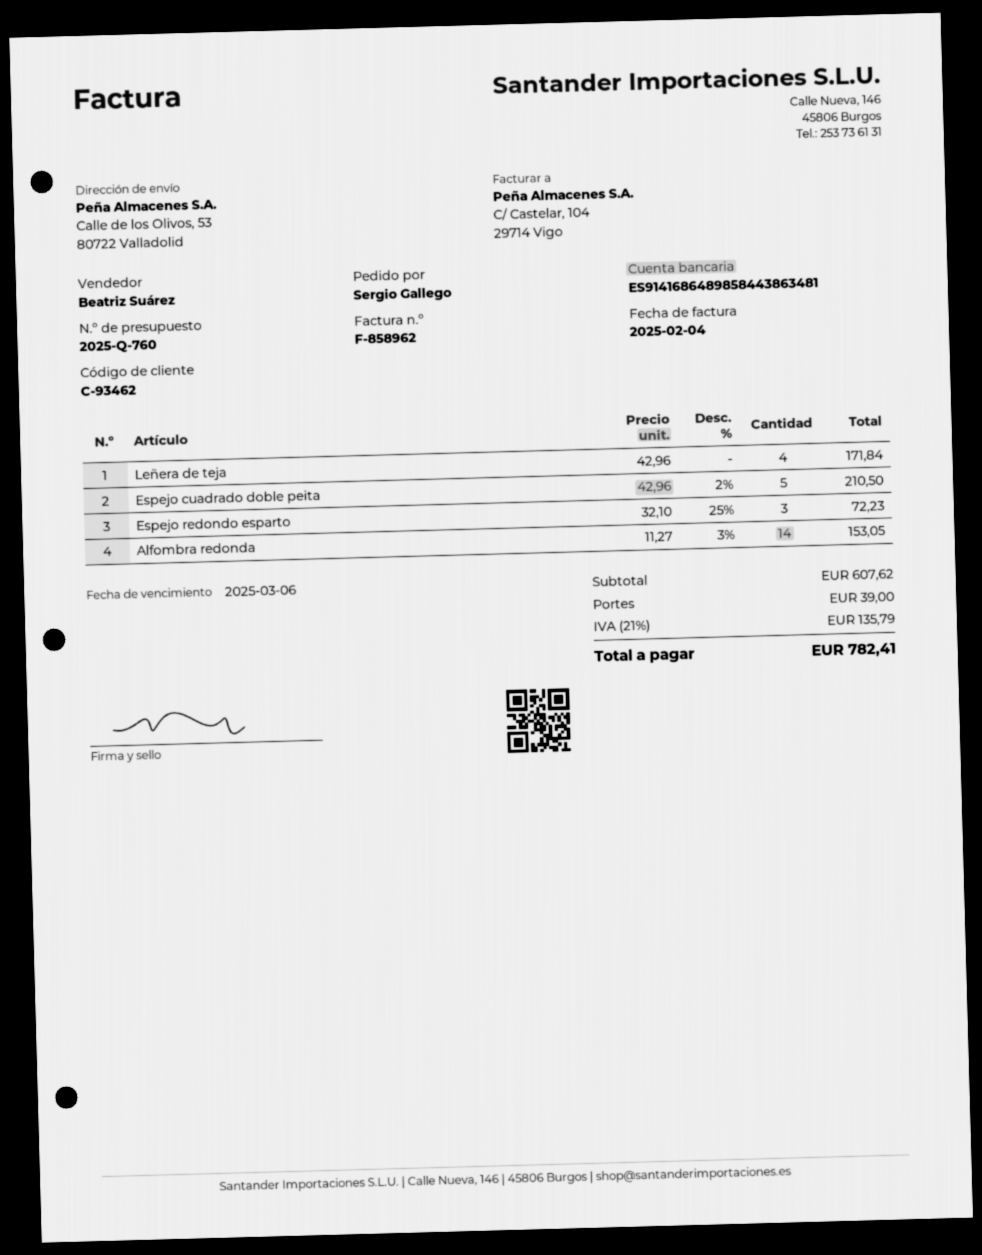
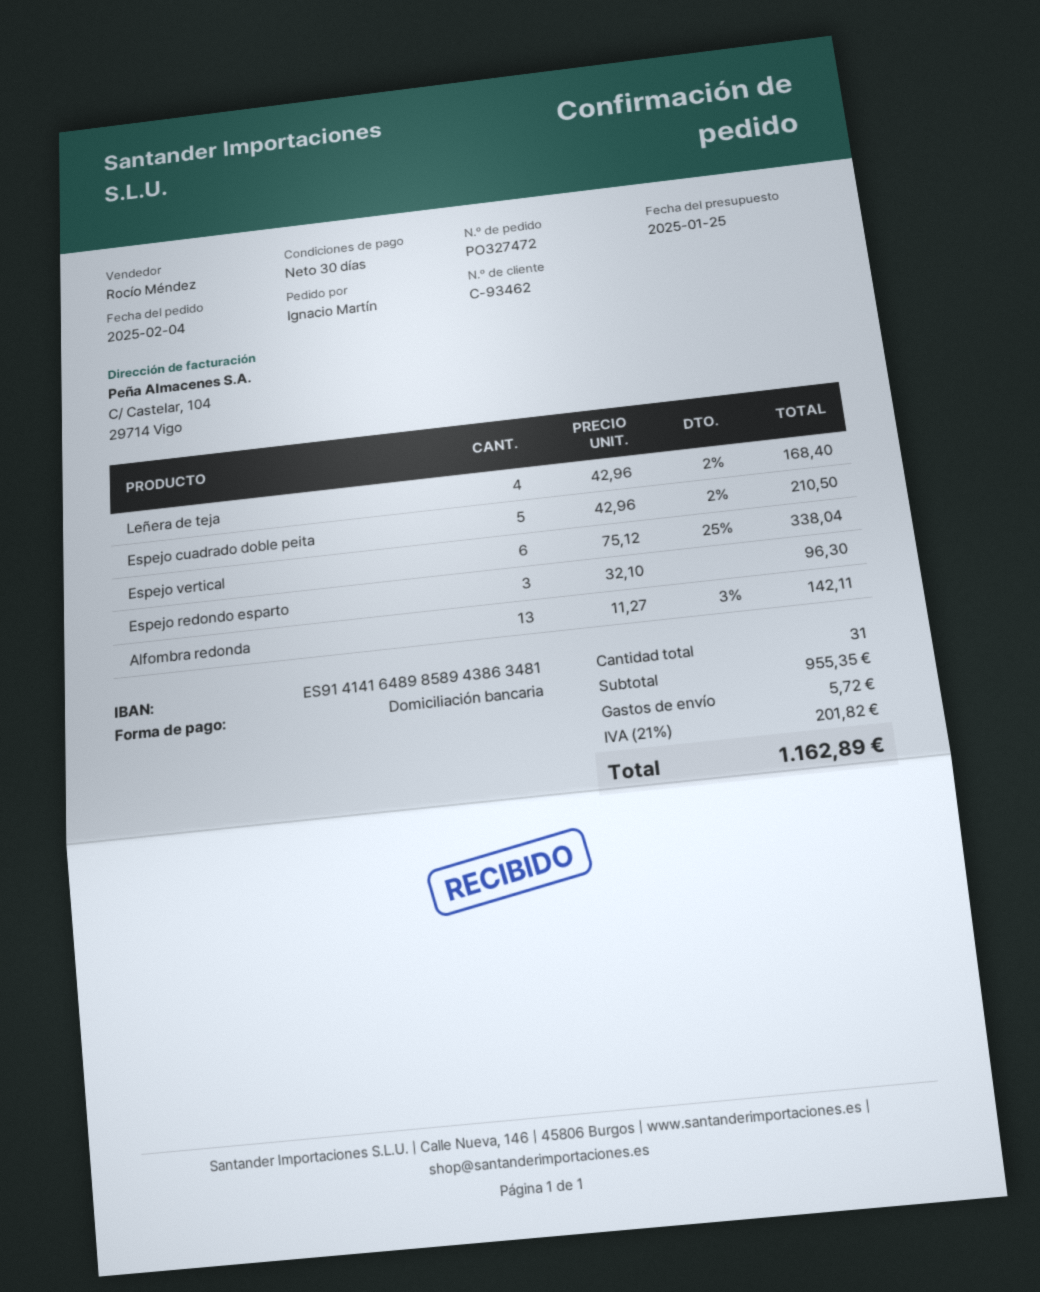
ordered by: Sergio Gallego -> Ignacio Martín
sales rep: Beatriz Suárez -> Rocío Méndez
bank account: ES9141686489858443863481 -> ES9141416489858943863481
Leñera de teja: 4 x 42.96 = 171.84 -> 4 x 42.96 - 2% = 168.40
Espejo redondo esparto: 3 x 32.10 - 25% = 72.23 -> 3 x 32.10 = 96.30
Alfombra redonda: 14 x 11.27 - 3% = 153.05 -> 13 x 11.27 - 3% = 142.11
Espejo vertical: none -> 6 x 75.12 - 25% = 338.04
subtotal: 607.62 -> 955.35
shipping: 39.00 -> 5.72
tax: 21% = 135.79 -> 21% = 201.82
total: 782.41 -> 1162.89

